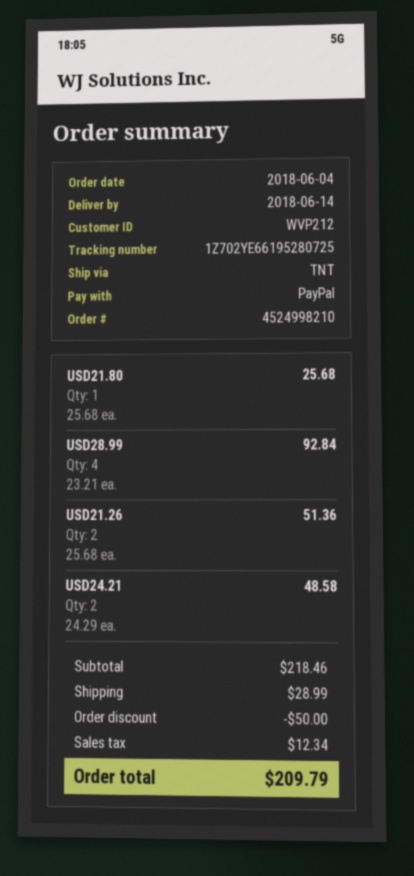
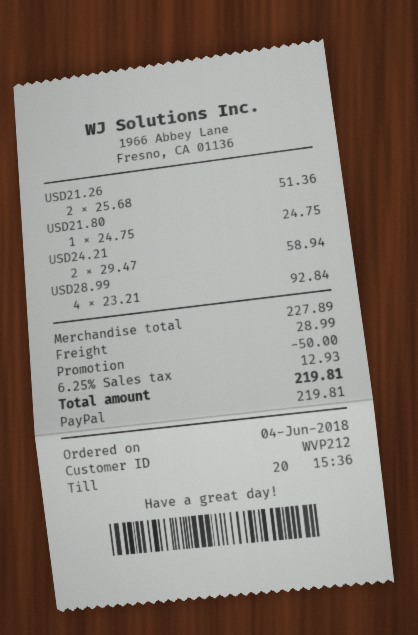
USD21.80: 1 x 25.68 = 25.68 -> 1 x 24.75 = 24.75
USD24.21: 2 x 24.29 = 48.58 -> 2 x 29.47 = 58.94
subtotal: 218.46 -> 227.89
tax: 12.34 -> 12.93
total: 209.79 -> 219.81

